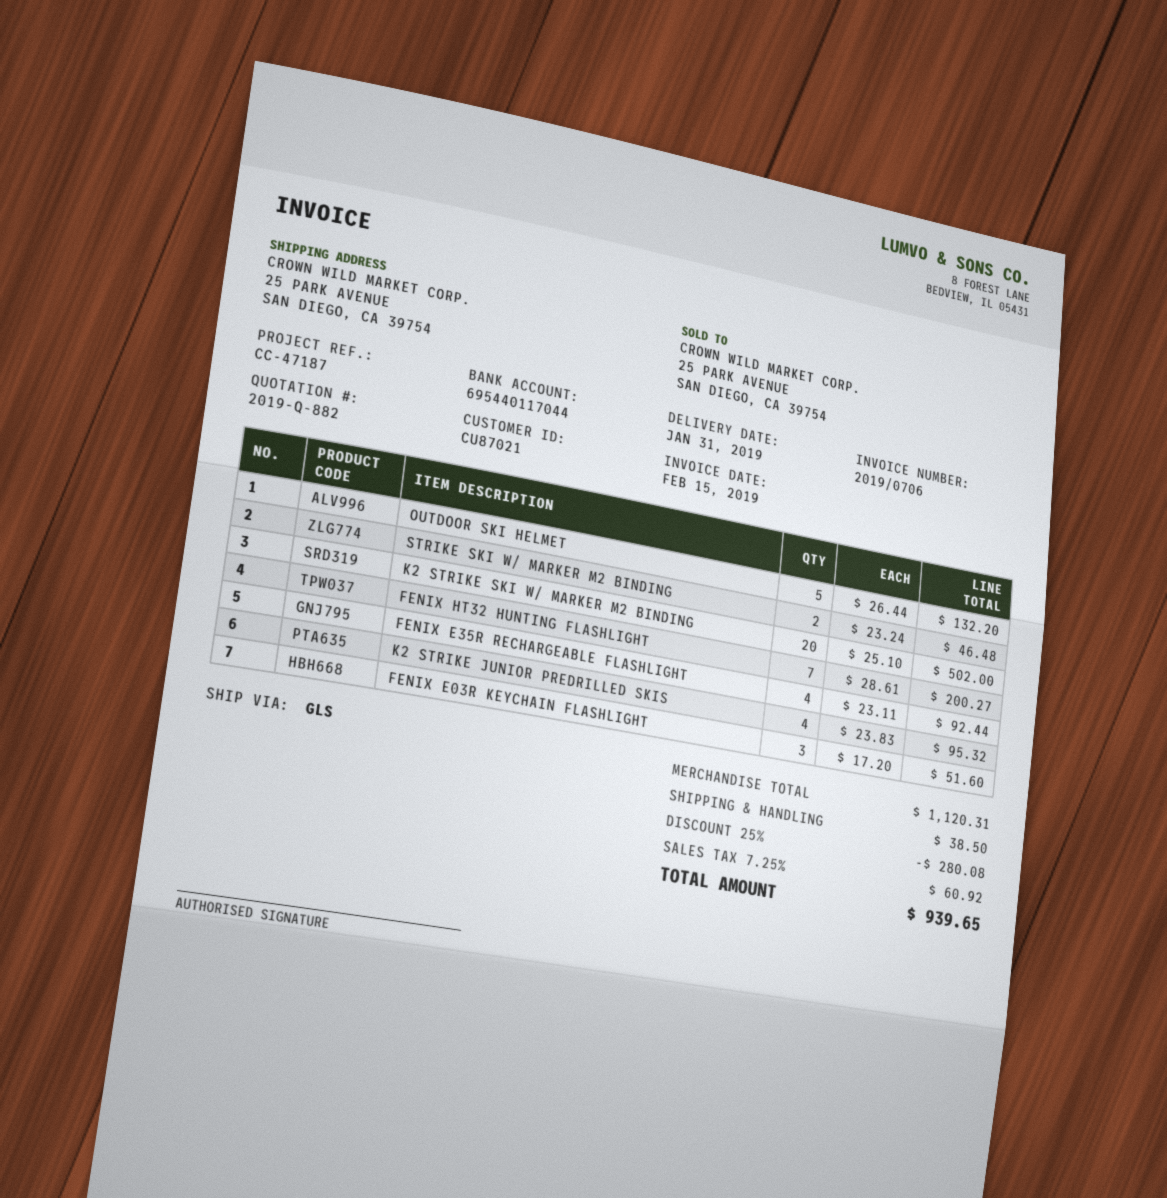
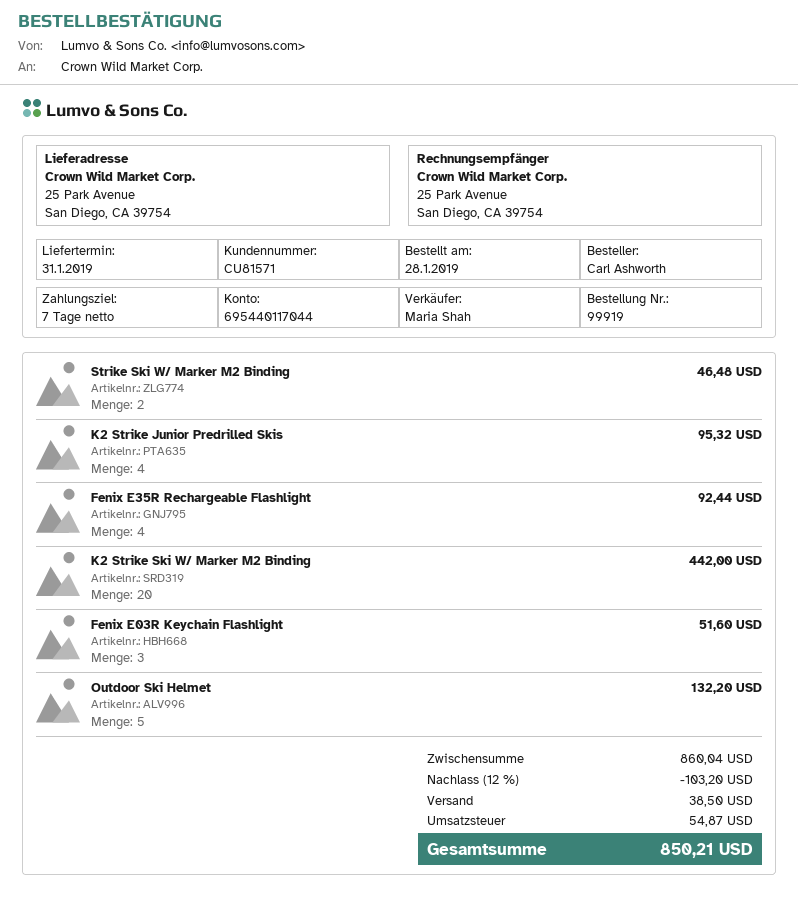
customer number: CU87021 -> CU81571
K2 STRIKE SKI W/ MARKER M2 BINDING: 20 for 502.00 -> 20 for 442.00
FENIX HT32 HUNTING FLASHLIGHT: 7 for 200.27 -> none
subtotal: 1120.31 -> 860.04
discount: 25% = 280.08 -> 12% = 103.20
tax: 60.92 -> 54.87
total: 939.65 -> 850.21

